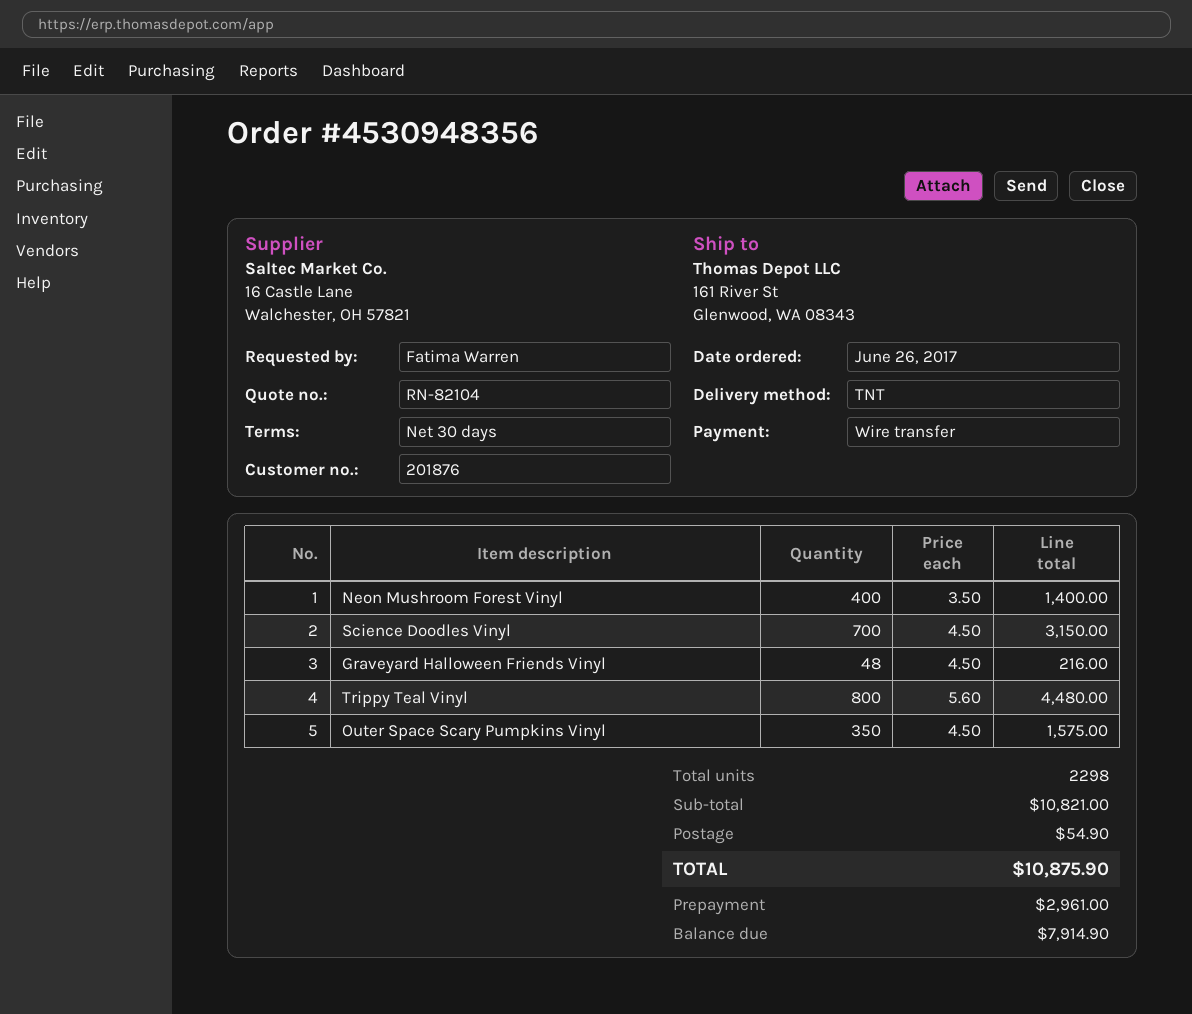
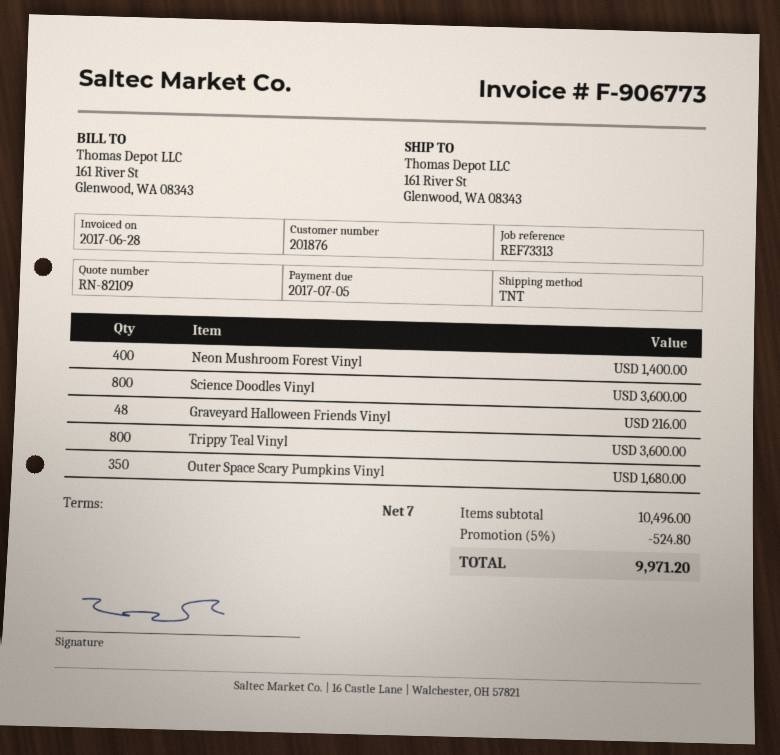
quote number: RN-82104 -> RN-82109
payment terms: 30 days -> 7 days
Science Doodles Vinyl: 700 for 3150.00 -> 800 for 3600.00
Trippy Teal Vinyl: 800 for 4480.00 -> 800 for 3600.00
Outer Space Scary Pumpkins Vinyl: 350 for 1575.00 -> 350 for 1680.00
subtotal: 10821.00 -> 10496.00
discount: none -> 5% = 524.80
shipping: 54.90 -> none
total: 10875.90 -> 9971.20

